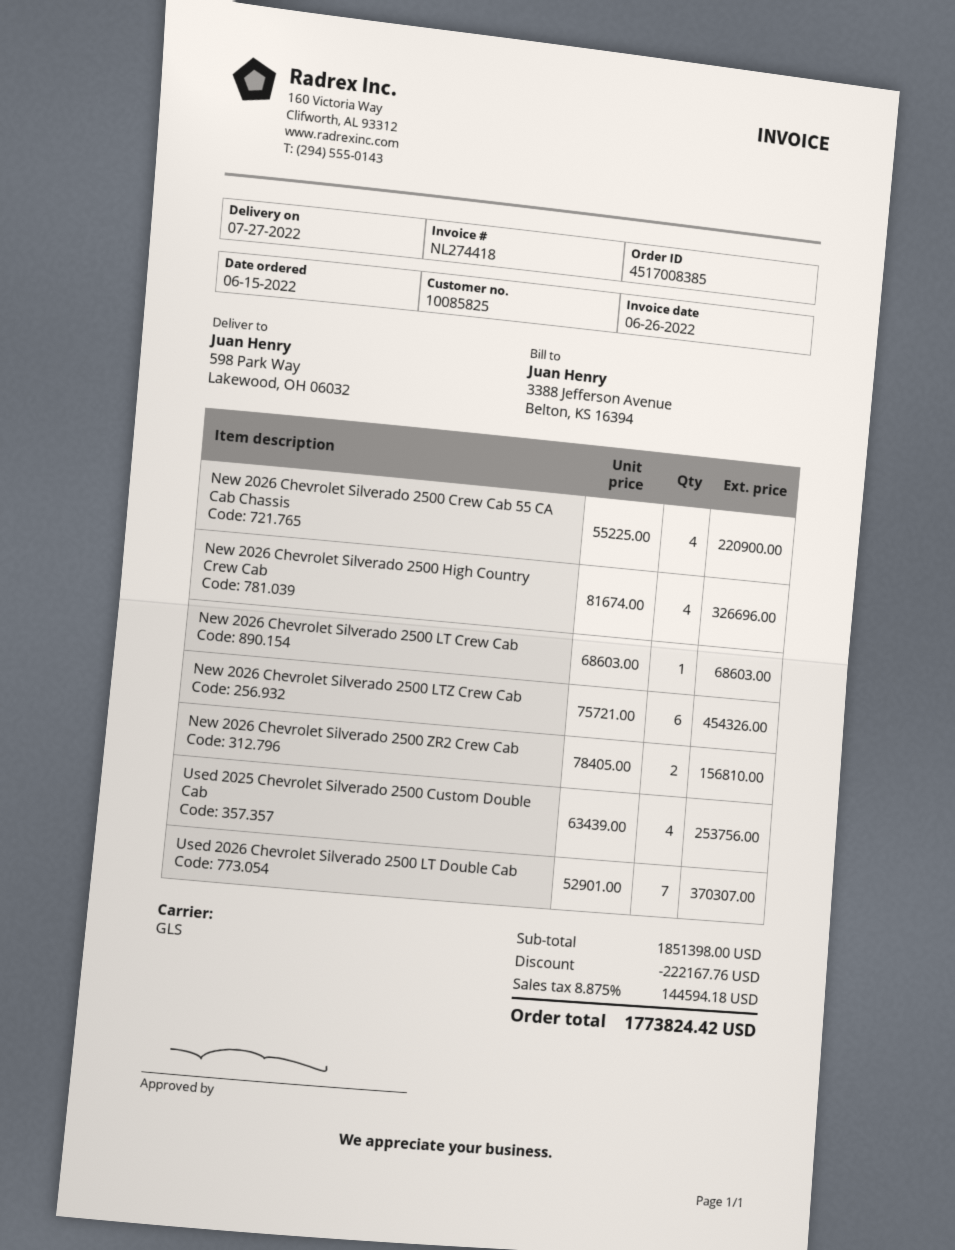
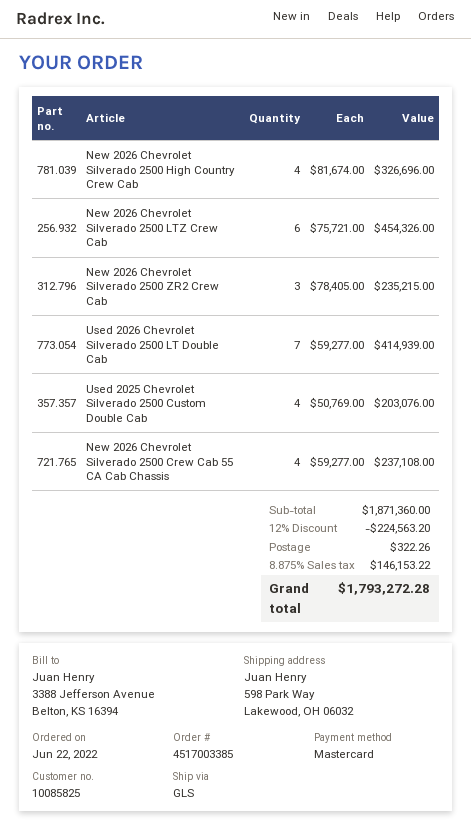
order number: 4517008385 -> 4517003385
order date: 2022-06-15 -> 2022-06-22
New 2026 Chevrolet Silverado 2500 Crew Cab 55 CA Cab Chassis: 4 x 55225.00 = 220900.00 -> 4 x 59277.00 = 237108.00
New 2026 Chevrolet Silverado 2500 LT Crew Cab: 1 x 68603.00 = 68603.00 -> none
New 2026 Chevrolet Silverado 2500 ZR2 Crew Cab: 2 x 78405.00 = 156810.00 -> 3 x 78405.00 = 235215.00
Used 2025 Chevrolet Silverado 2500 Custom Double Cab: 4 x 63439.00 = 253756.00 -> 4 x 50769.00 = 203076.00
Used 2026 Chevrolet Silverado 2500 LT Double Cab: 7 x 52901.00 = 370307.00 -> 7 x 59277.00 = 414939.00
subtotal: 1851398.00 -> 1871360.00
discount: 222167.76 -> 224563.20
shipping: none -> 322.26
tax: 8.875% = 144594.18 -> 8.875% = 146153.22
total: 1773824.42 -> 1793272.28

